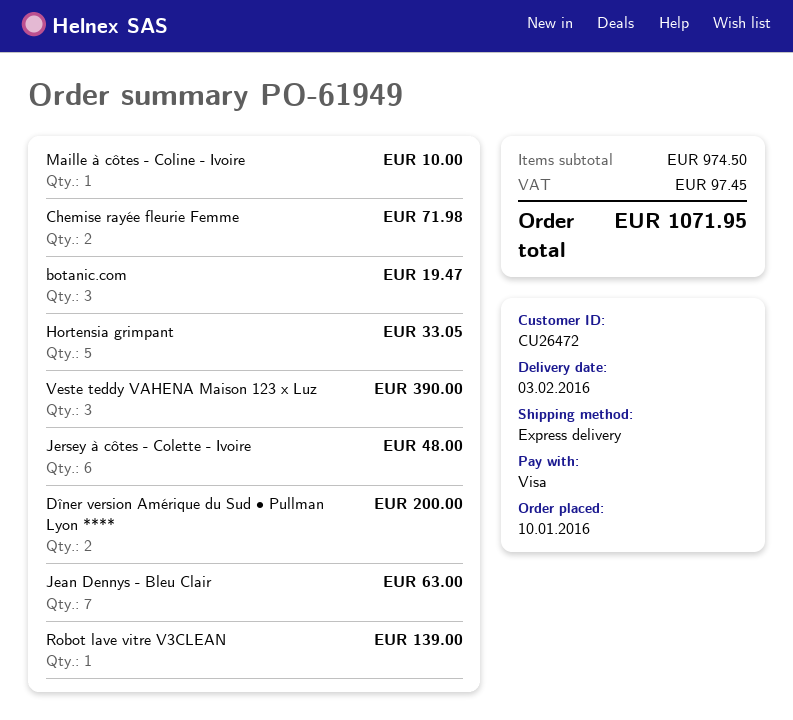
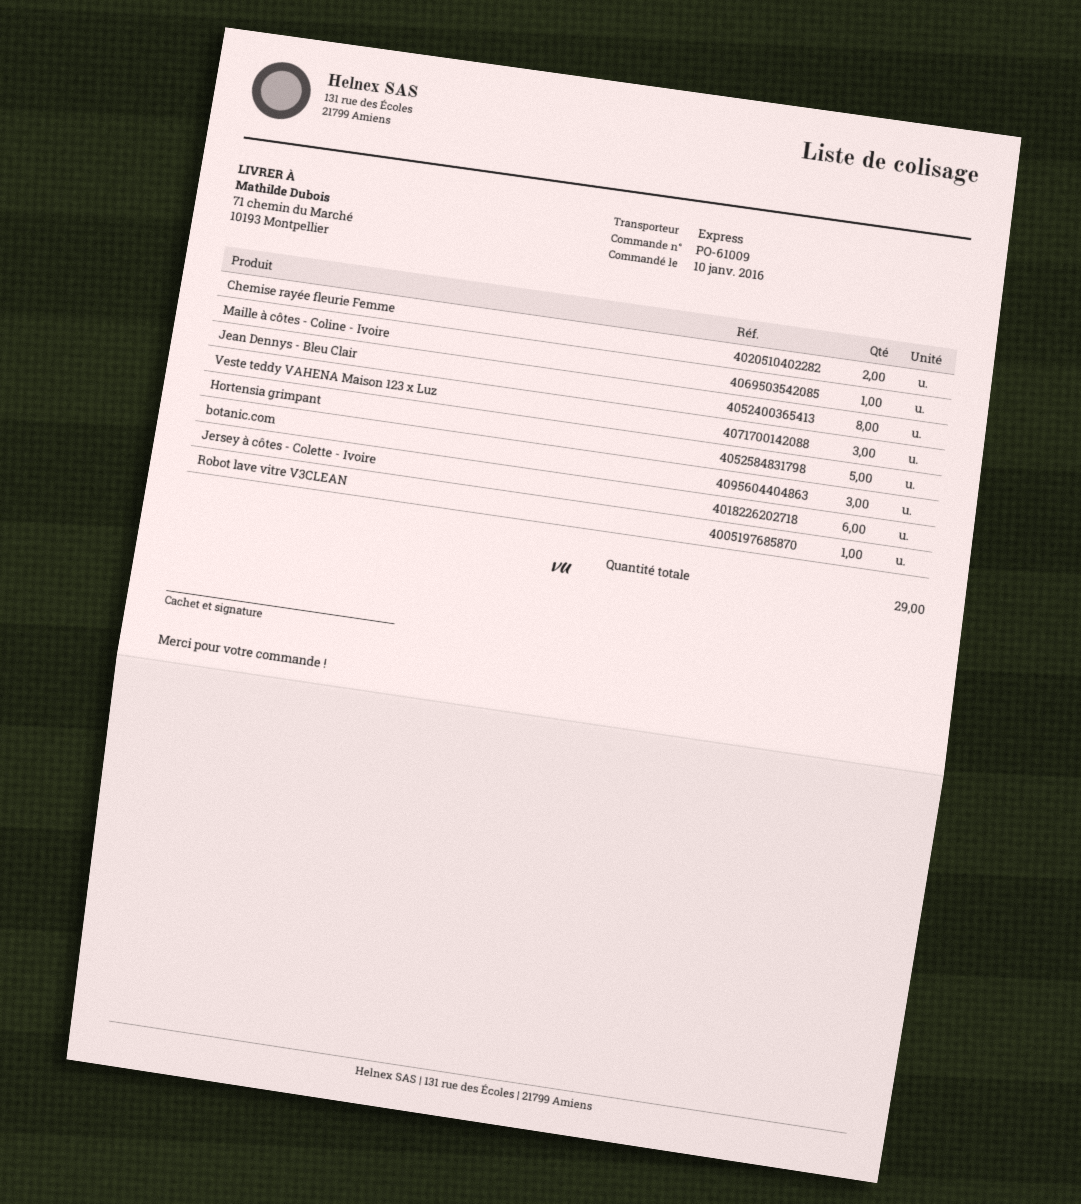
order number: PO-61949 -> PO-61009
Dîner version Amérique du Sud • Pullman Lyon ****: 2 -> none
Jean Dennys - Bleu Clair: 7 -> 8

